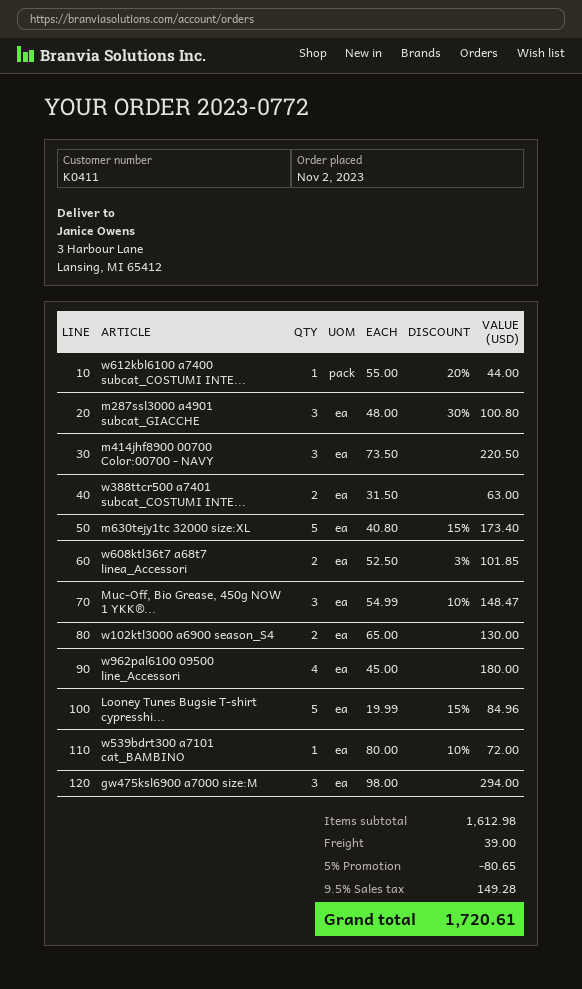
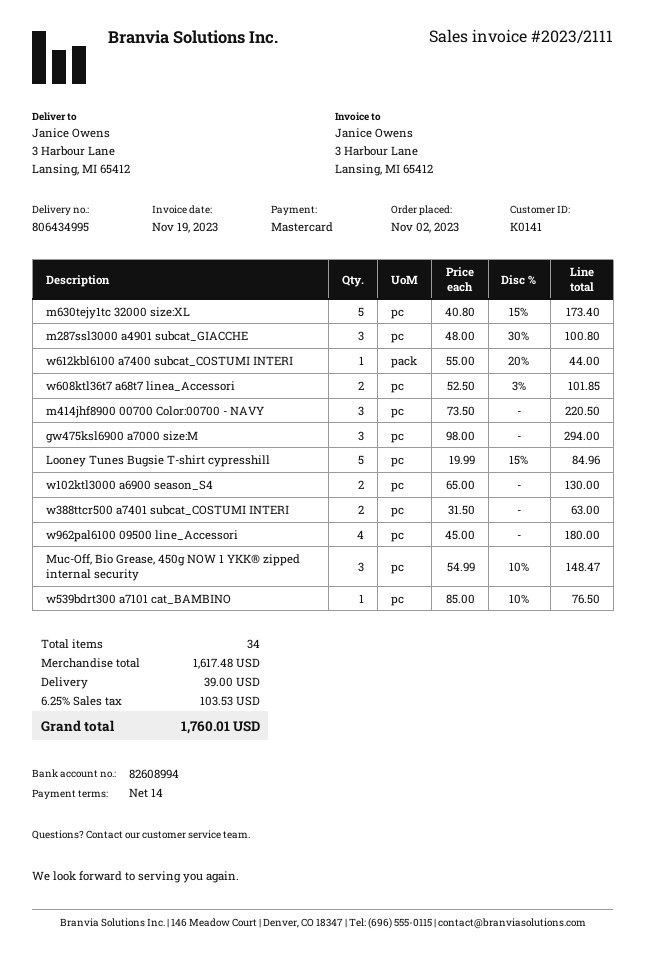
customer number: K0411 -> K0141
w539bdrt300 a7101 cat_BAMBINO: 1 x 80.00 - 10% = 72.00 -> 1 x 85.00 - 10% = 76.50
subtotal: 1612.98 -> 1617.48
discount: 5% = 80.65 -> none
tax: 9.5% = 149.28 -> 6.25% = 103.53
total: 1720.61 -> 1760.01

